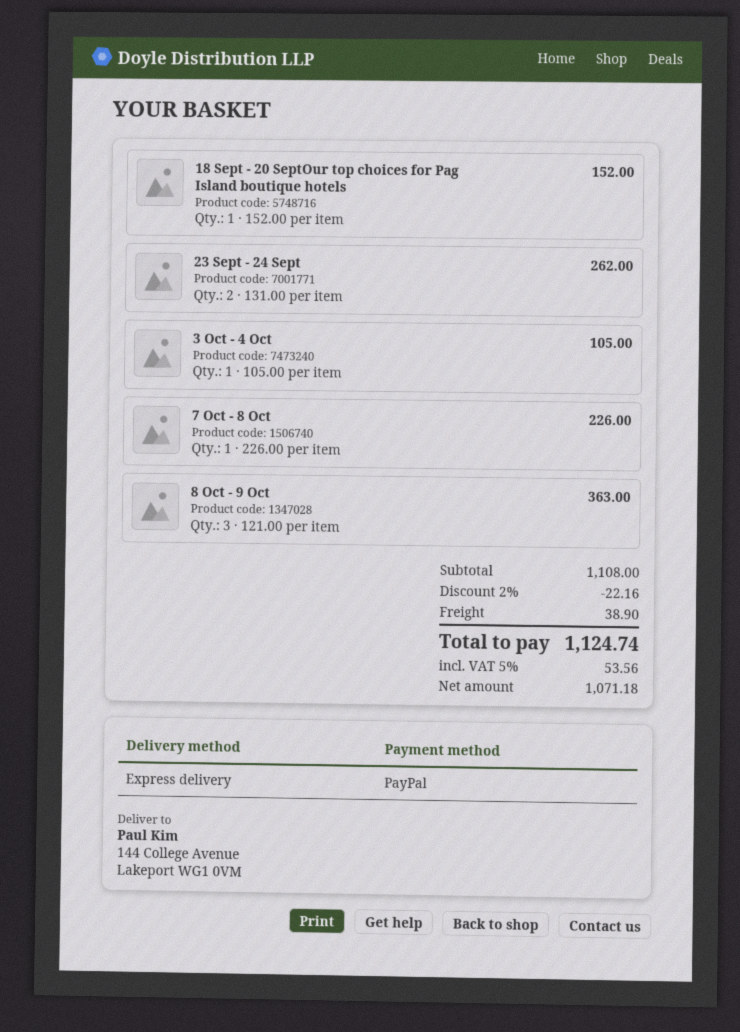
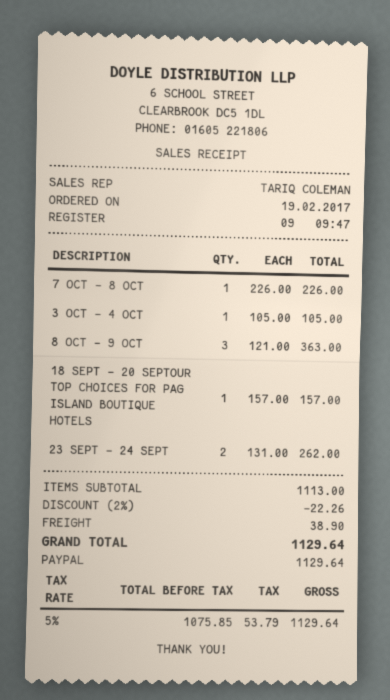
18 Sept - 20 SeptOur top choices for Pag Island boutique hotels: 1 x 152.00 = 152.00 -> 1 x 157.00 = 157.00
subtotal: 1108.00 -> 1113.00
discount: 2% = 22.16 -> 2% = 22.26
net: 1071.18 -> 1075.85
tax: 5% = 53.56 -> 5% = 53.79
total: 1124.74 -> 1129.64

